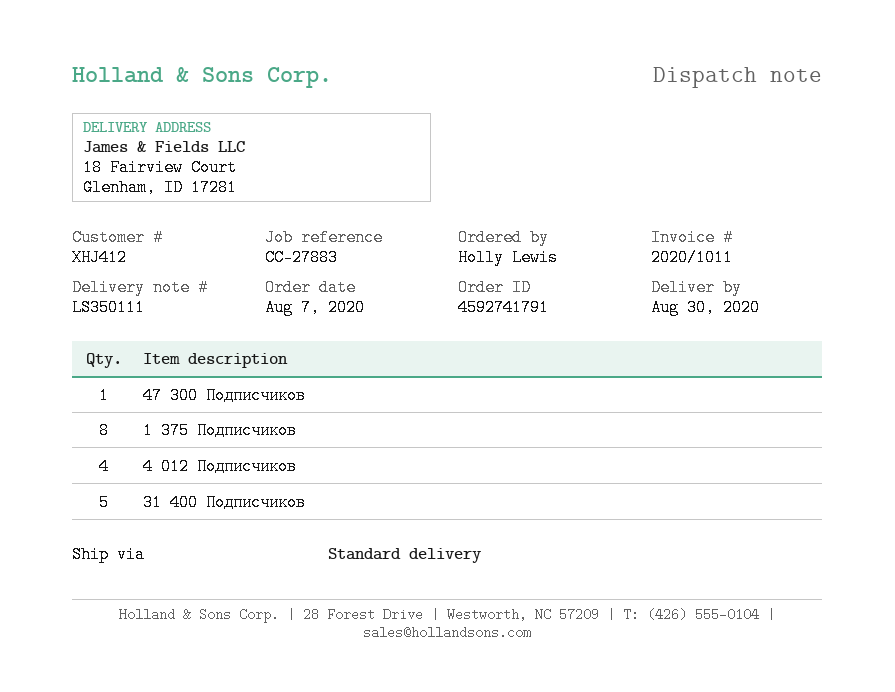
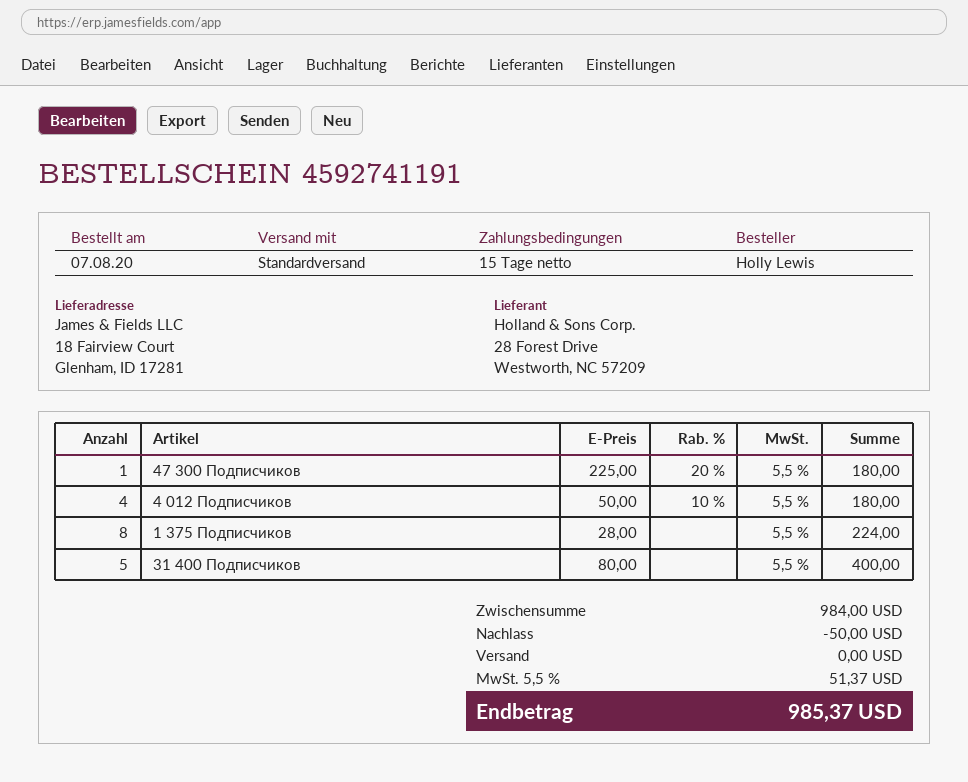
order number: 4592741791 -> 4592741191

